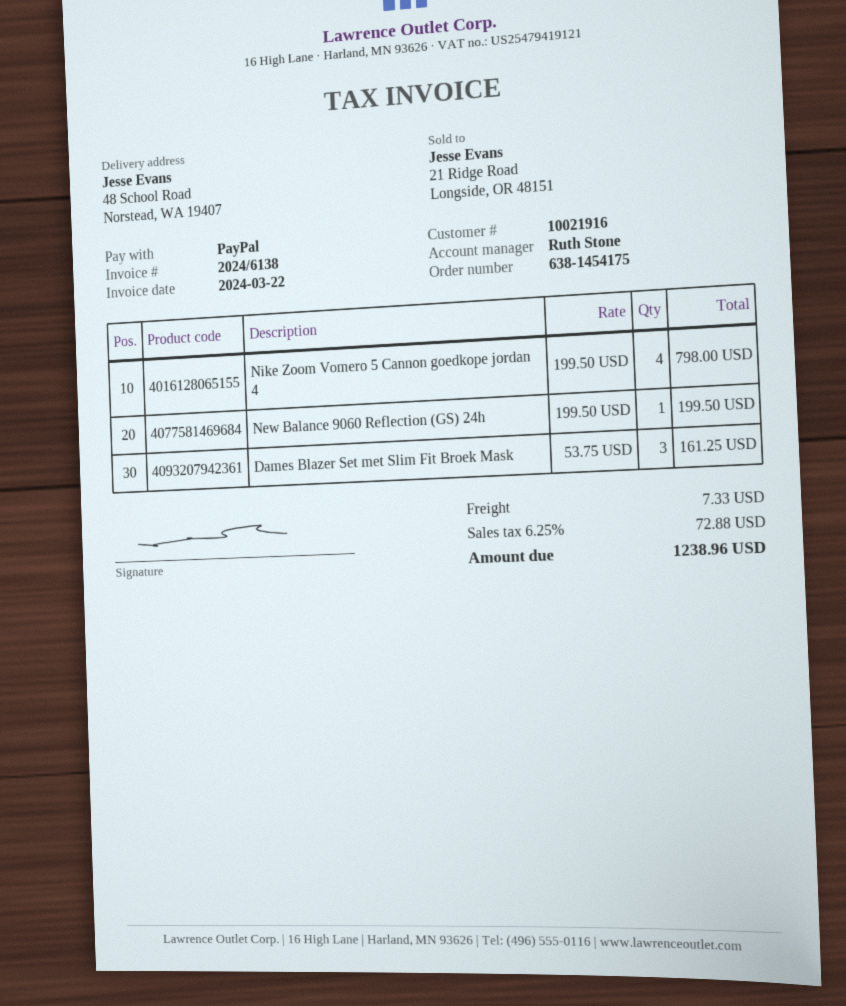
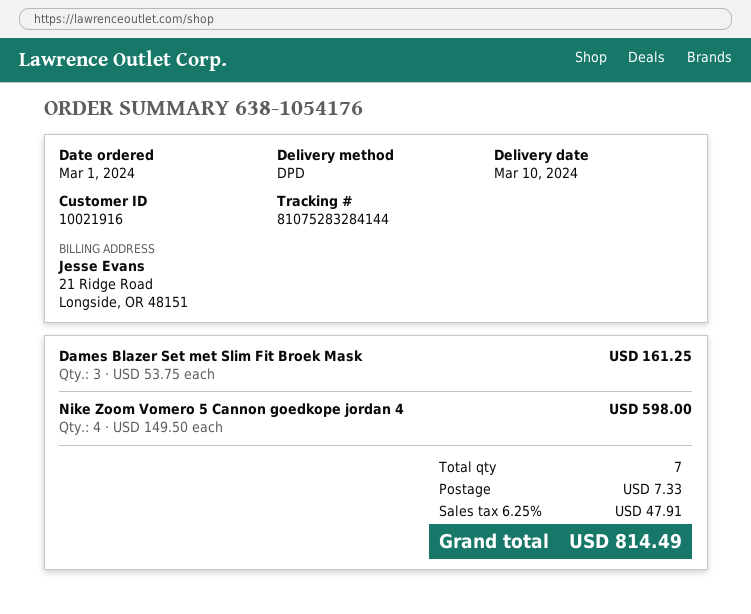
order number: 638-1454175 -> 638-1054176
Nike Zoom Vomero 5 Cannon goedkope jordan 4: 4 x 199.50 = 798.00 -> 4 x 149.50 = 598.00
New Balance 9060 Reflection (GS) 24h: 1 x 199.50 = 199.50 -> none
tax: 6.25% = 72.88 -> 6.25% = 47.91
total: 1238.96 -> 814.49

